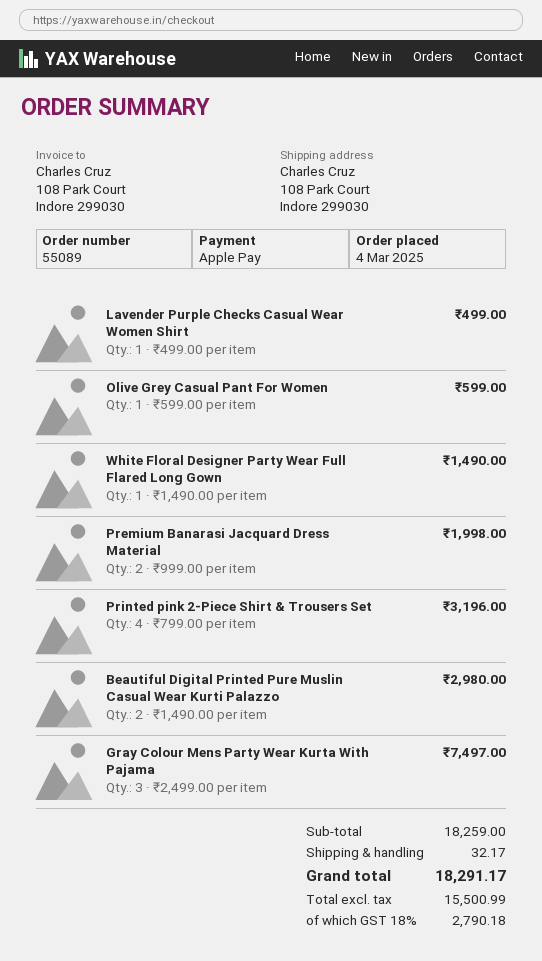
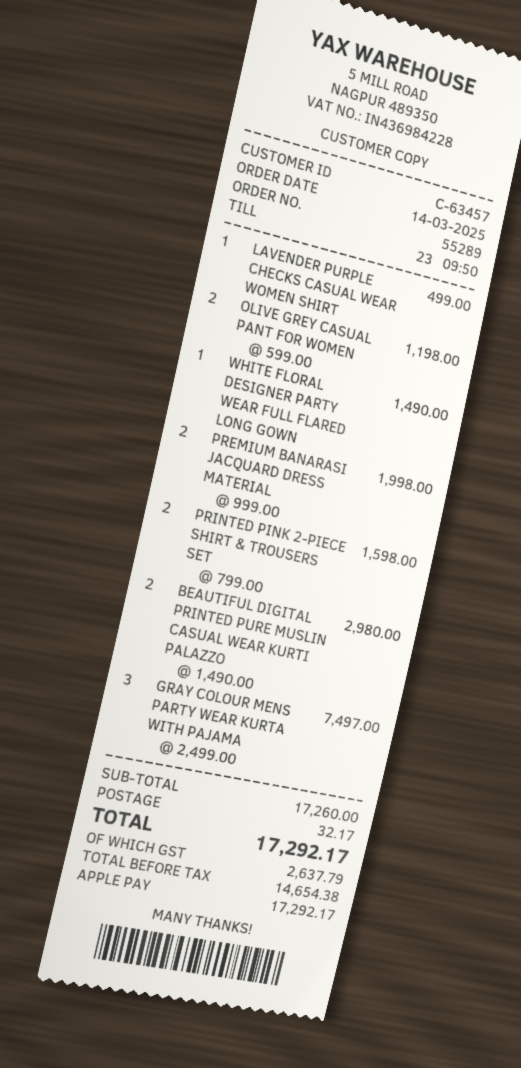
order number: 55089 -> 55289
order date: 2025-03-04 -> 2025-03-14
Olive Grey Casual Pant For Women: 1 x 599.00 = 599.00 -> 2 x 599.00 = 1198.00
Printed pink 2-Piece Shirt & Trousers Set: 4 x 799.00 = 3196.00 -> 2 x 799.00 = 1598.00
subtotal: 18259.00 -> 17260.00
net: 15500.99 -> 14654.38
tax: 2790.18 -> 2637.79
total: 18291.17 -> 17292.17

